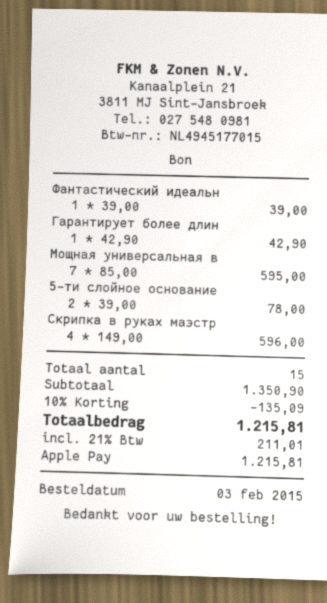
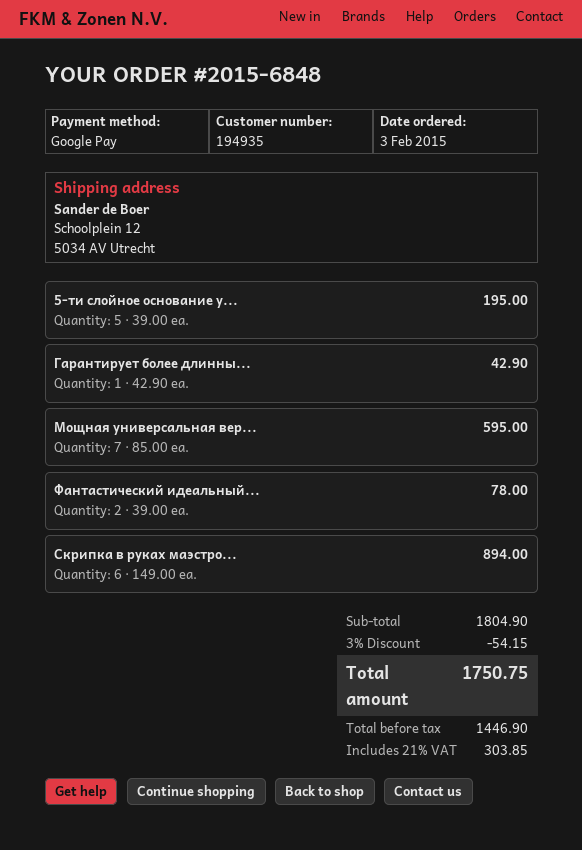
payment method: Apple Pay -> Google Pay
Фантастический идеальн: 1 x 39.00 = 39.00 -> 2 x 39.00 = 78.00
5-ти слойное основание: 2 x 39.00 = 78.00 -> 5 x 39.00 = 195.00
Скрипка в руках маэстр: 4 x 149.00 = 596.00 -> 6 x 149.00 = 894.00
subtotal: 1350.90 -> 1804.90
discount: 10% = 135.09 -> 3% = 54.15
tax: 21% = 211.01 -> 21% = 303.85
total: 1215.81 -> 1750.75

